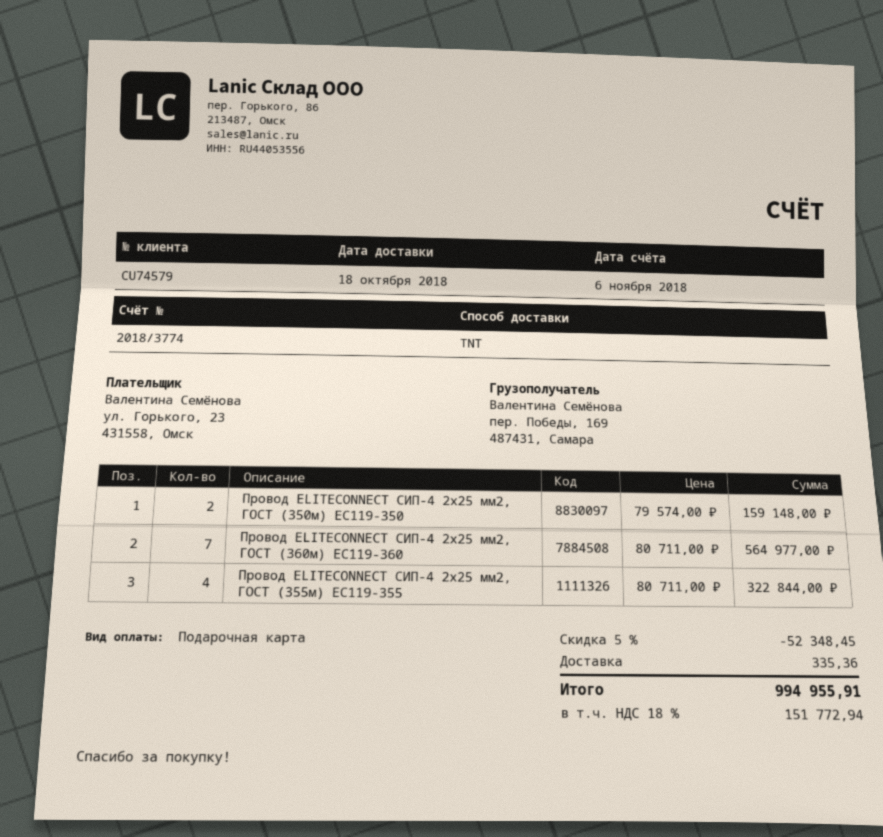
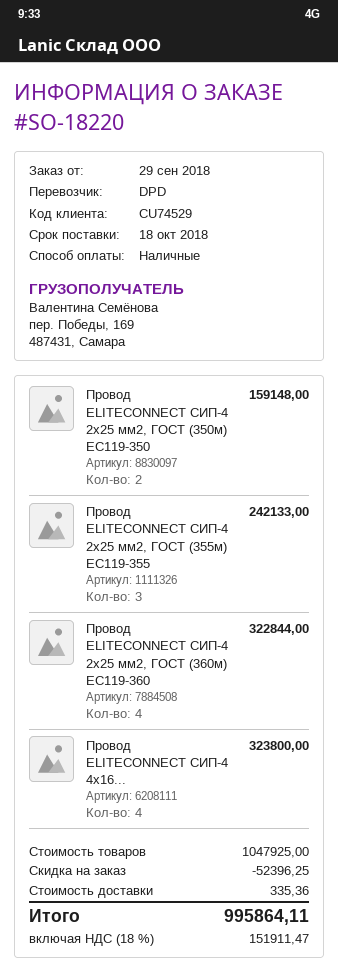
customer number: CU74579 -> CU74529
payment method: gift card -> cash
shipping method: TNT -> DPD
Провод ELITECONNECT СИП-4 2х25 мм2, ГОСТ (360м) EC119-360: 7 for 564977.00 -> 4 for 322844.00
Провод ELITECONNECT СИП-4 2х25 мм2, ГОСТ (355м) EC119-355: 4 for 322844.00 -> 3 for 242133.00
Провод ELITECONNECT СИП-4 4х16...: none -> 4 for 323800.00
discount: 52348.45 -> 52396.25
tax: 18% = 151772.94 -> 18% = 151911.47
total: 994955.91 -> 995864.11

